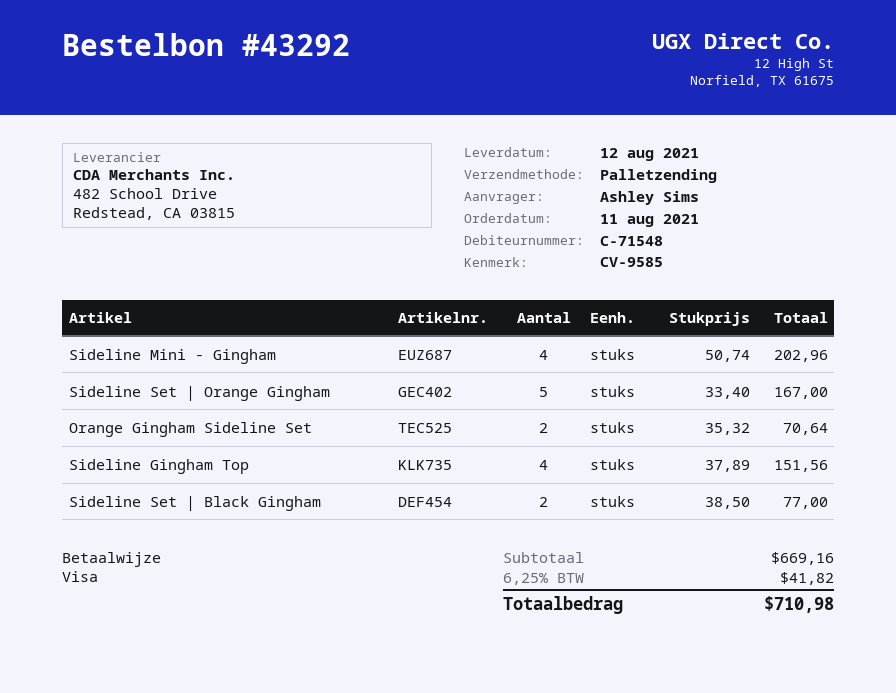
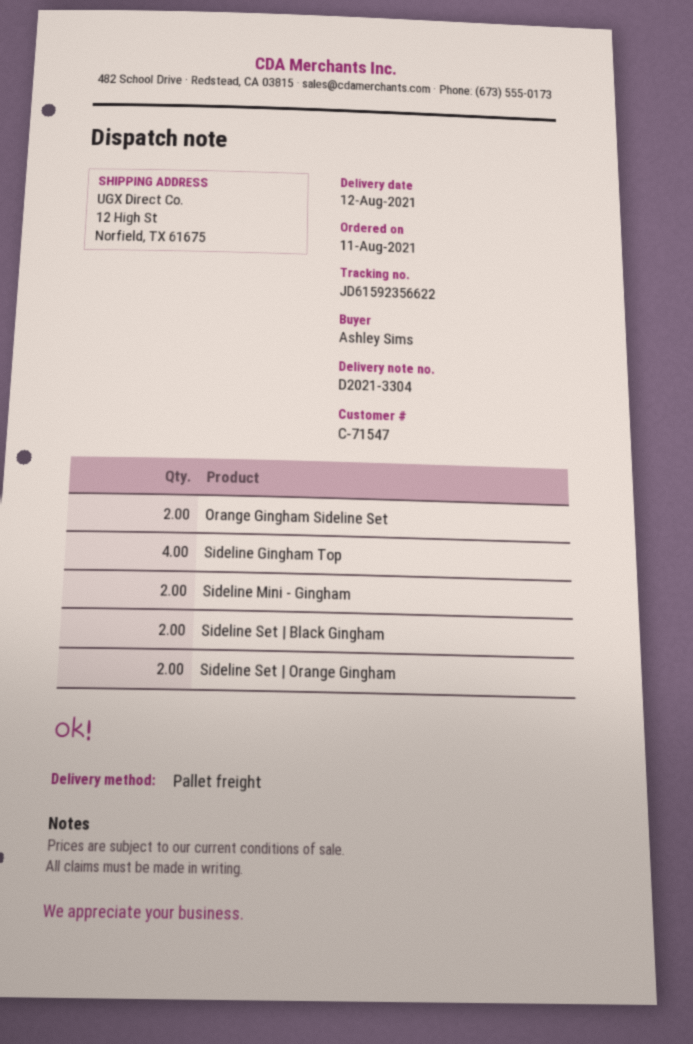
customer number: C-71548 -> C-71547
Sideline Mini - Gingham: 4 -> 2
Sideline Set | Orange Gingham: 5 -> 2

